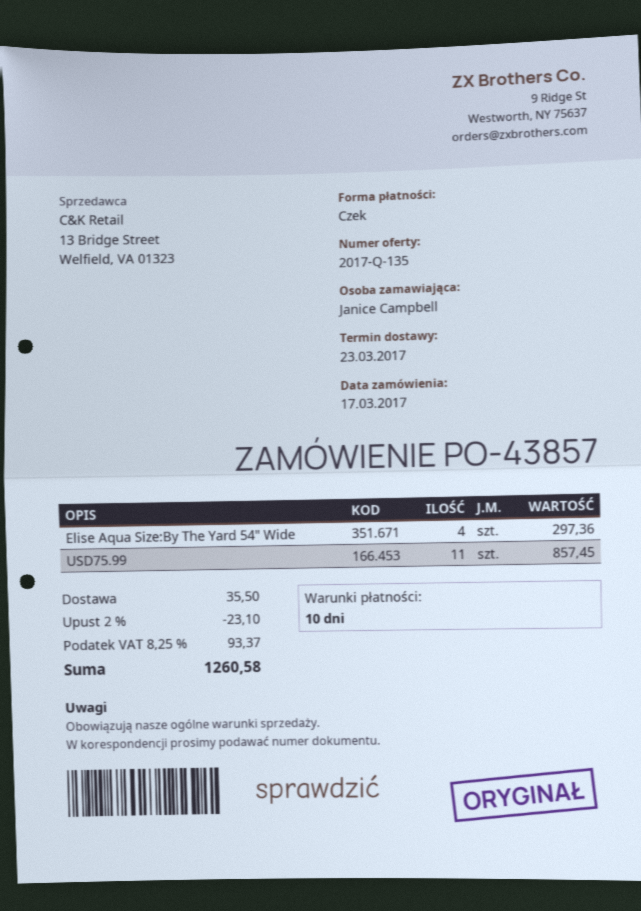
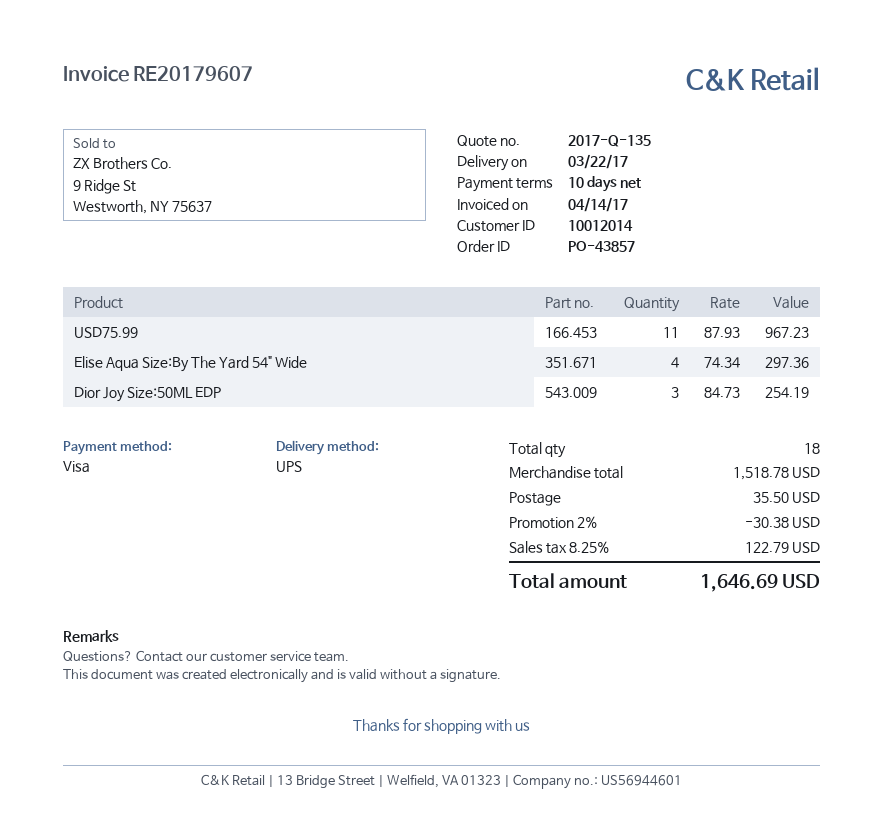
delivery date: 2017-03-23 -> 2017-03-22
payment method: cheque -> Visa
USD75.99: 11 for 857.45 -> 11 for 967.23
Dior Joy Size:50ML EDP: none -> 3 for 254.19
discount: 2% = 23.10 -> 2% = 30.38
tax: 8.25% = 93.37 -> 8.25% = 122.79
total: 1260.58 -> 1646.69

